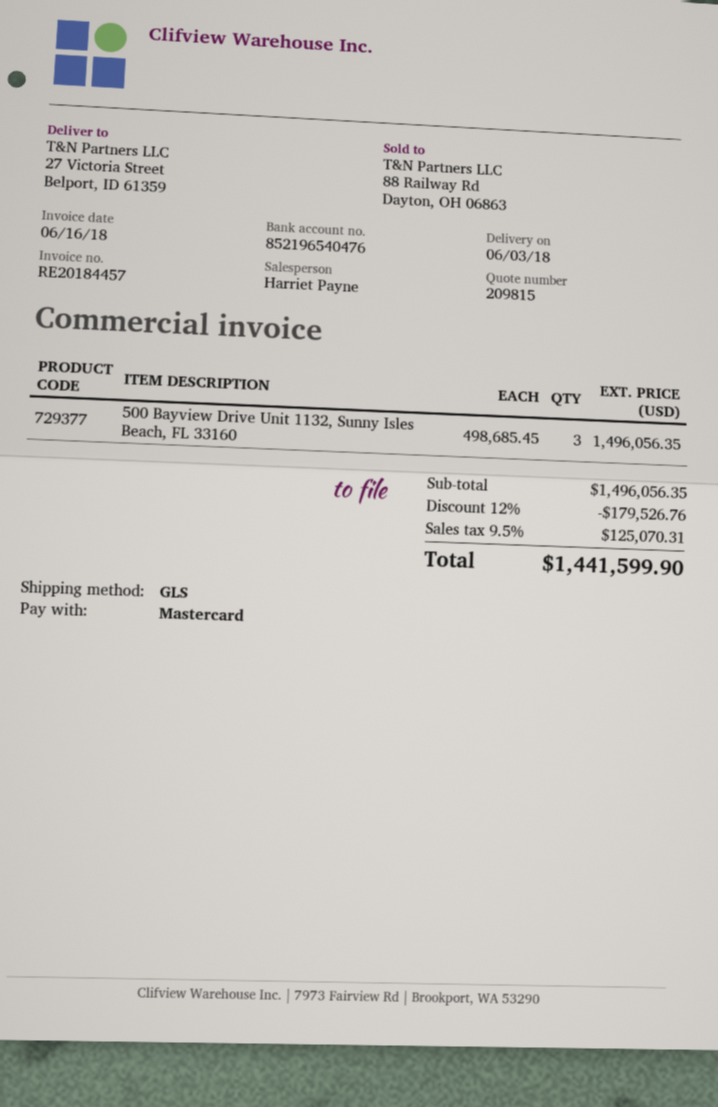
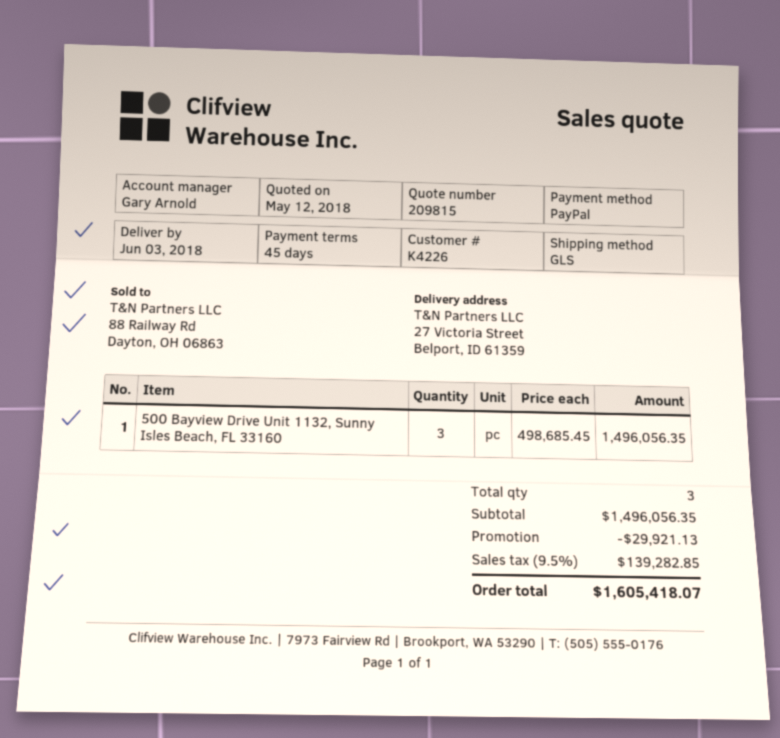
sales rep: Harriet Payne -> Gary Arnold
payment method: Mastercard -> PayPal
discount: 179526.76 -> 29921.13
tax: 9.5% = 125070.31 -> 9.5% = 139282.85
total: 1441599.90 -> 1605418.07

